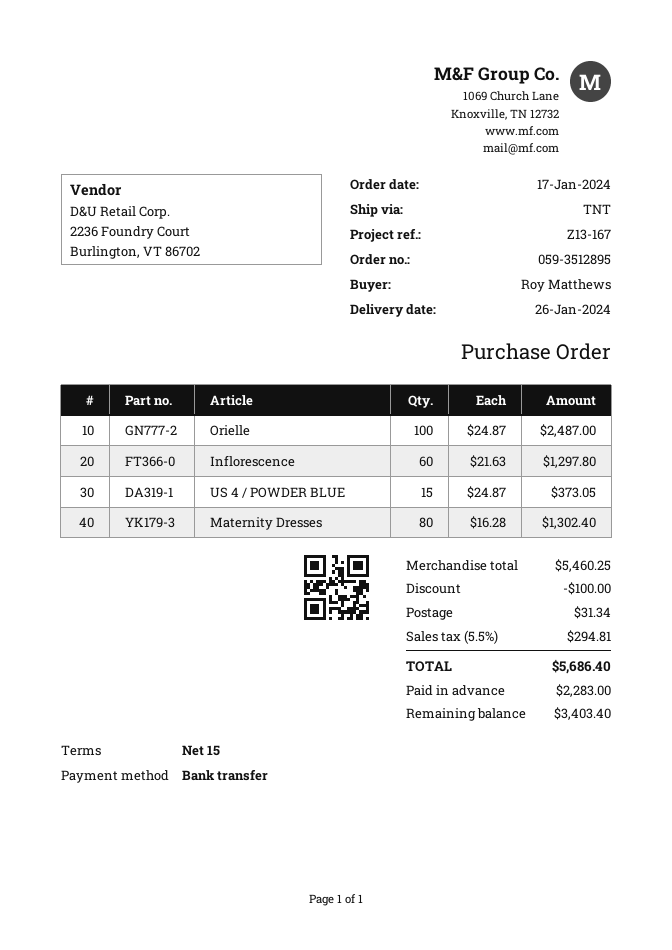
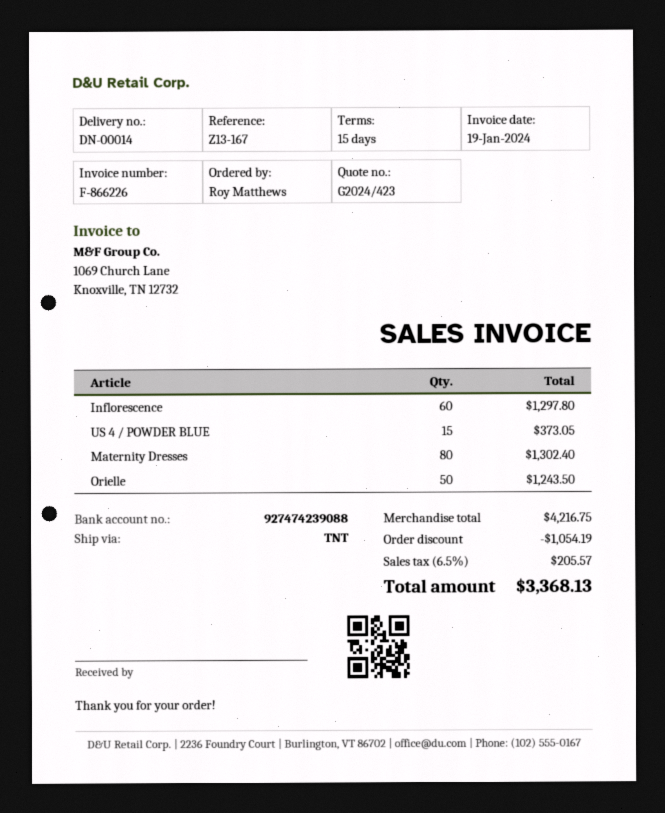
Orielle: 100 for 2487.00 -> 50 for 1243.50
subtotal: 5460.25 -> 4216.75
discount: 100.00 -> 1054.19
shipping: 31.34 -> none
tax: 5.5% = 294.81 -> 6.5% = 205.57
total: 5686.40 -> 3368.13

